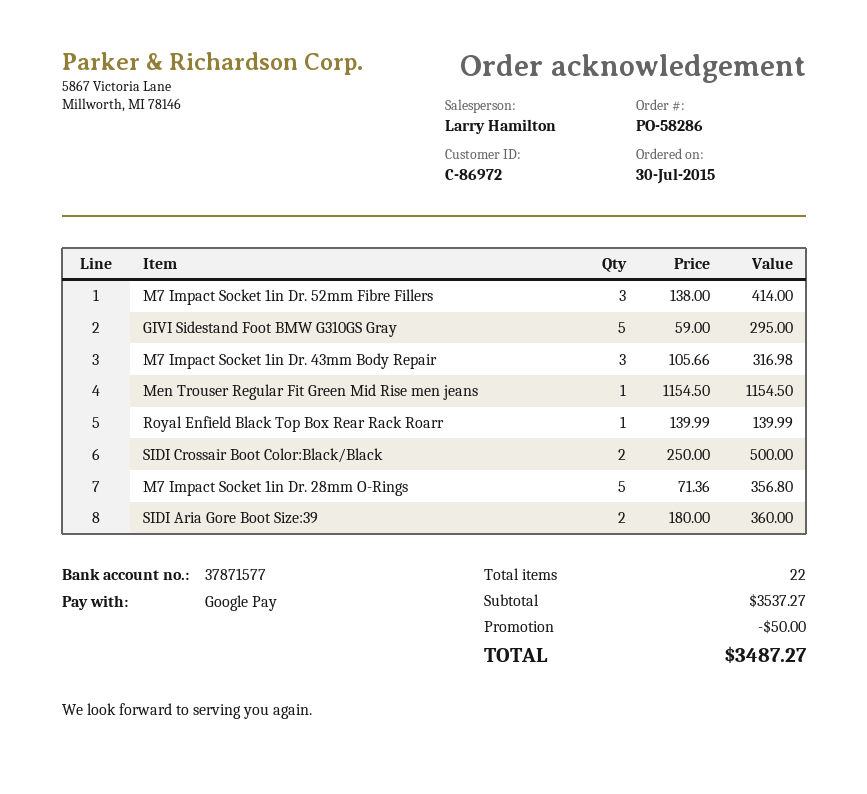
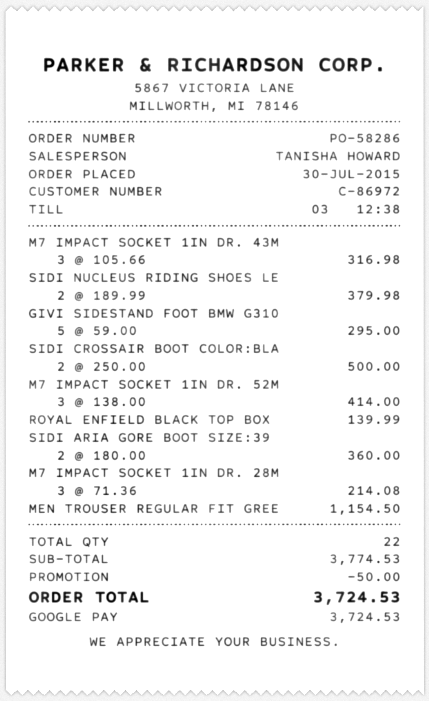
sales rep: Larry Hamilton -> TANISHA HOWARD
M7 Impact Socket 1in Dr. 28mm O-Rings: 5 x 71.36 = 356.80 -> 3 x 71.36 = 214.08
SIDI NUCLEUS RIDING SHOES LE: none -> 2 x 189.99 = 379.98
subtotal: 3537.27 -> 3774.53
total: 3487.27 -> 3724.53

